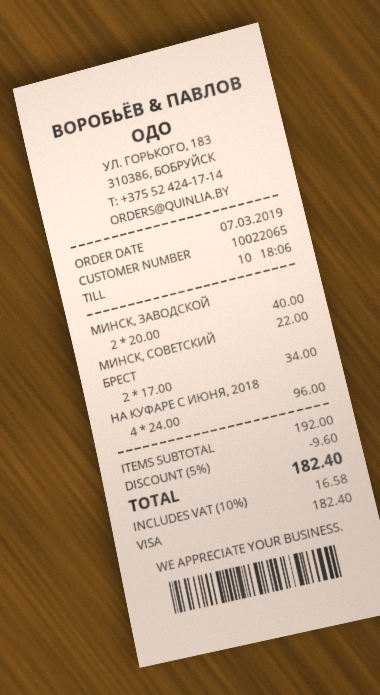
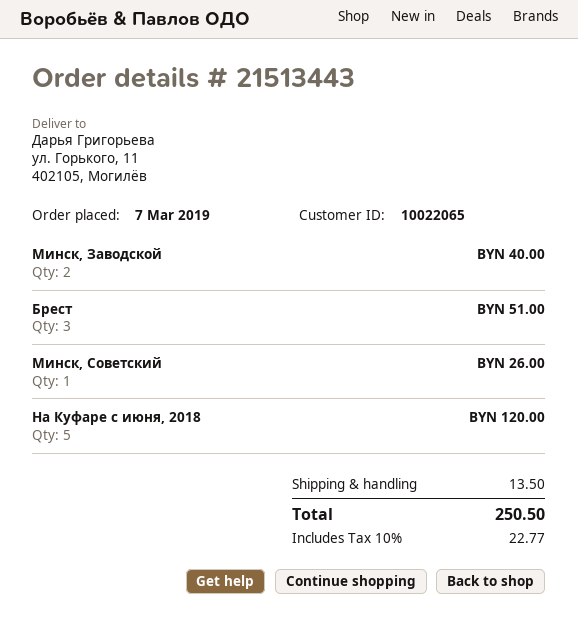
МИНСК, СОВЕТСКИЙ: 1 for 22.00 -> 1 for 26.00
БРЕСТ: 2 for 34.00 -> 3 for 51.00
НА КУФАРЕ С ИЮНЯ, 2018: 4 for 96.00 -> 5 for 120.00
discount: 5% = 9.60 -> none
shipping: none -> 13.50
tax: 10% = 16.58 -> 10% = 22.77
total: 182.40 -> 250.50

